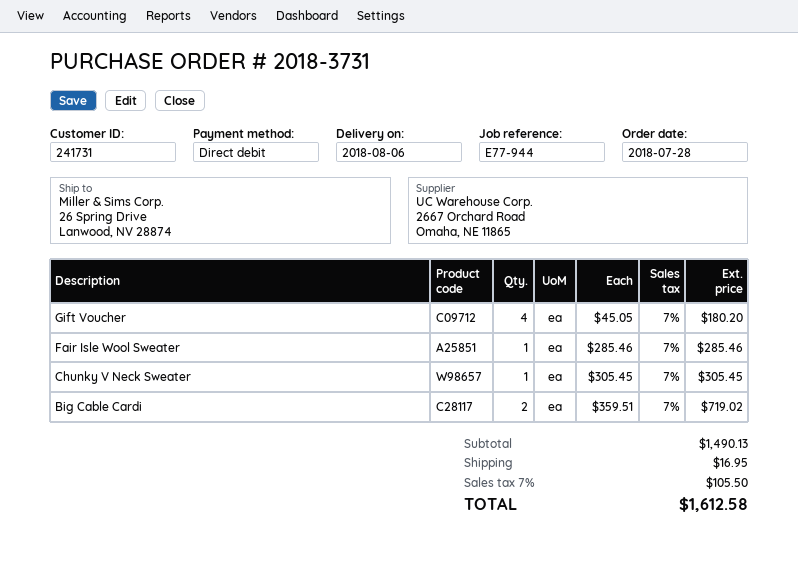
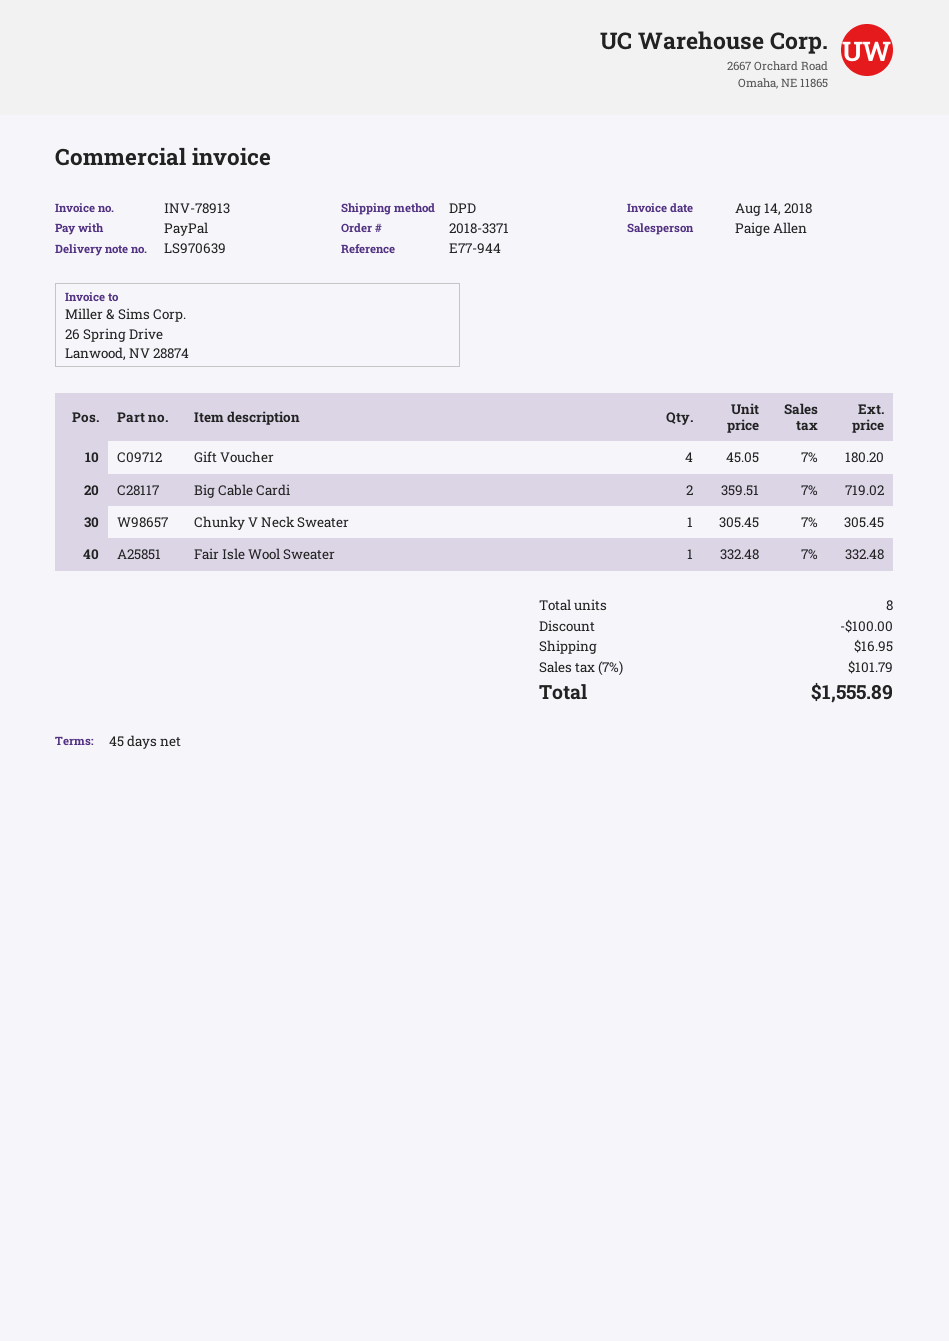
order number: 2018-3731 -> 2018-3371
payment method: direct debit -> PayPal
Fair Isle Wool Sweater: 1 x 285.46 = 285.46 -> 1 x 332.48 = 332.48
discount: none -> 100.00
tax: 7% = 105.50 -> 7% = 101.79
total: 1612.58 -> 1555.89

